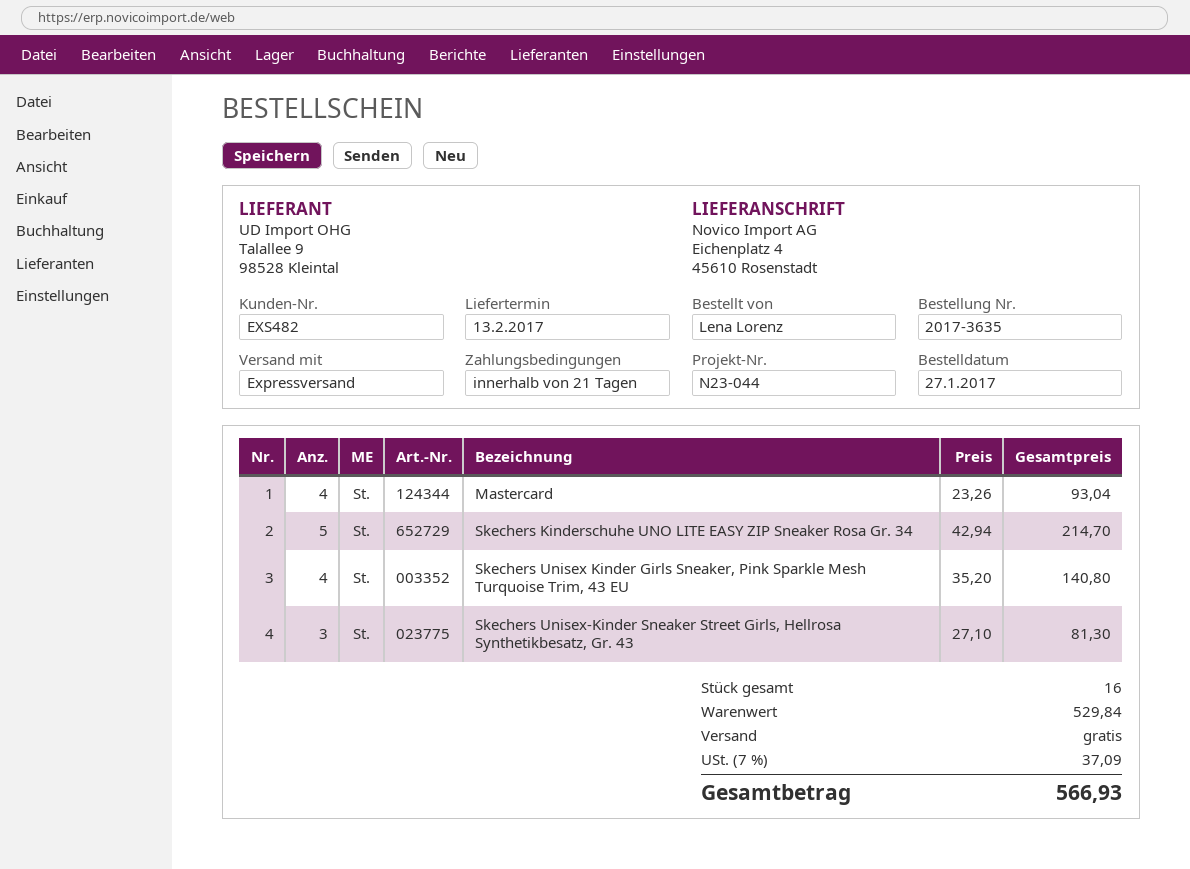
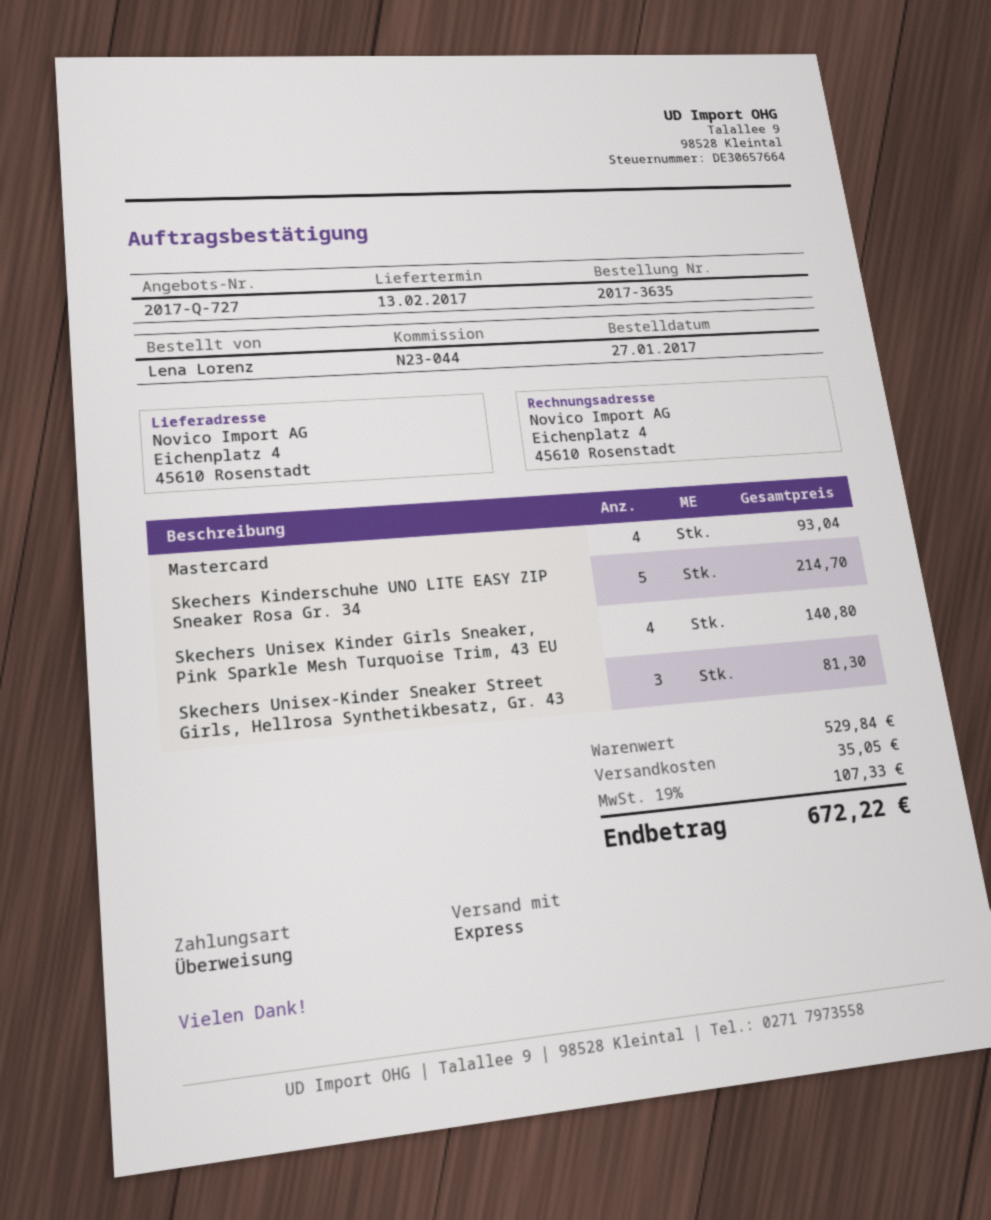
shipping: 0.00 -> 35.05
tax: 7% = 37.09 -> 19% = 107.33
total: 566.93 -> 672.22

